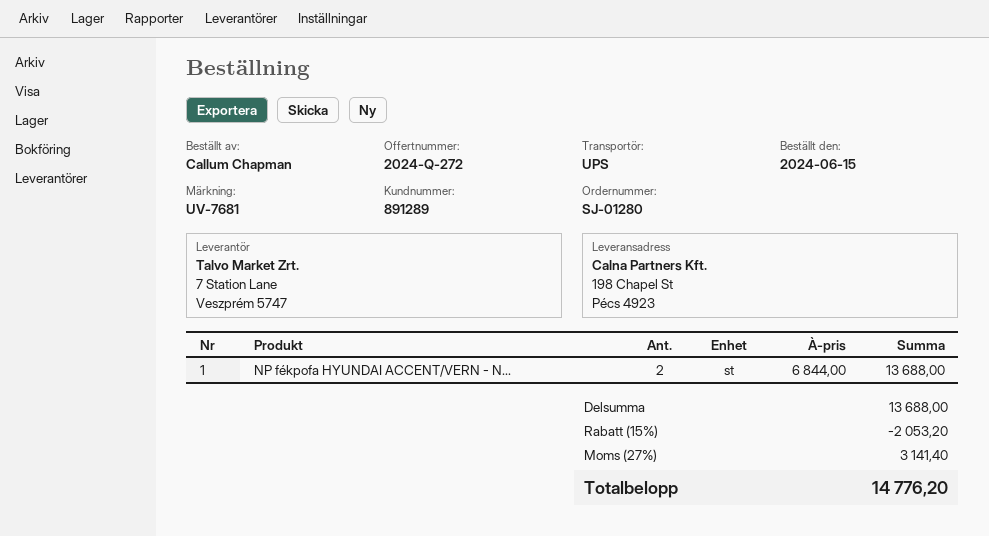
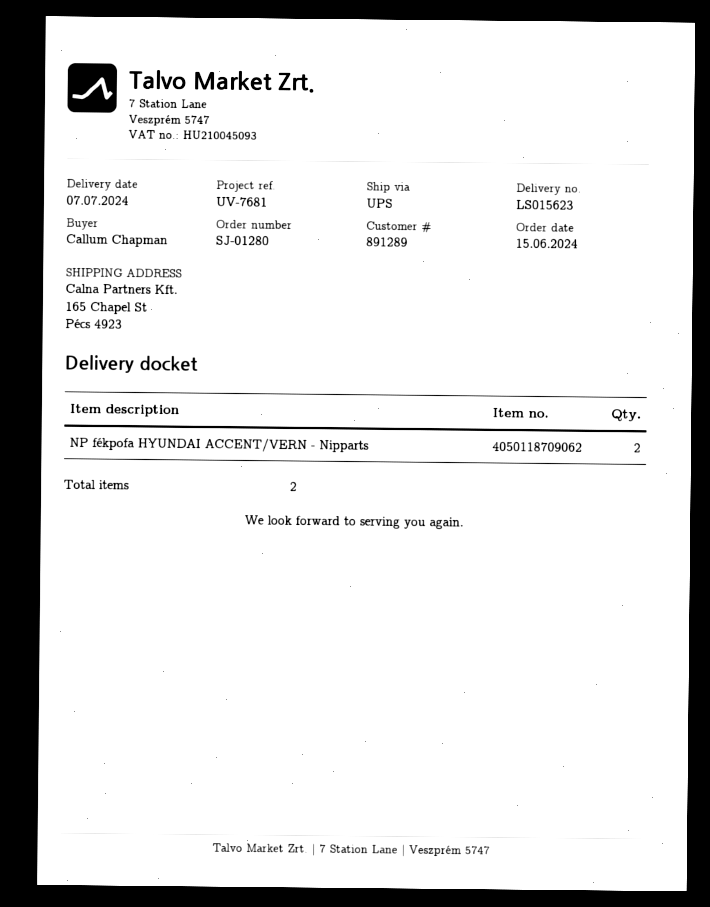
ship to: 198 Chapel St, Pécs 4923 -> 165 Chapel St, Pécs 4923

